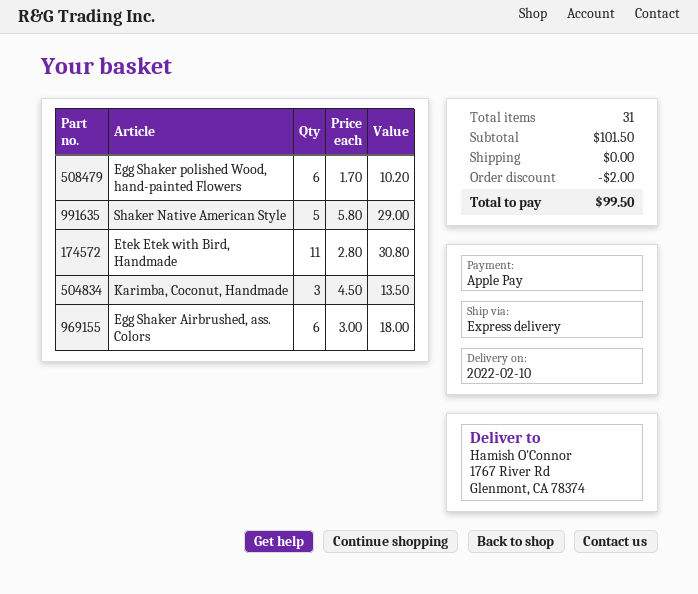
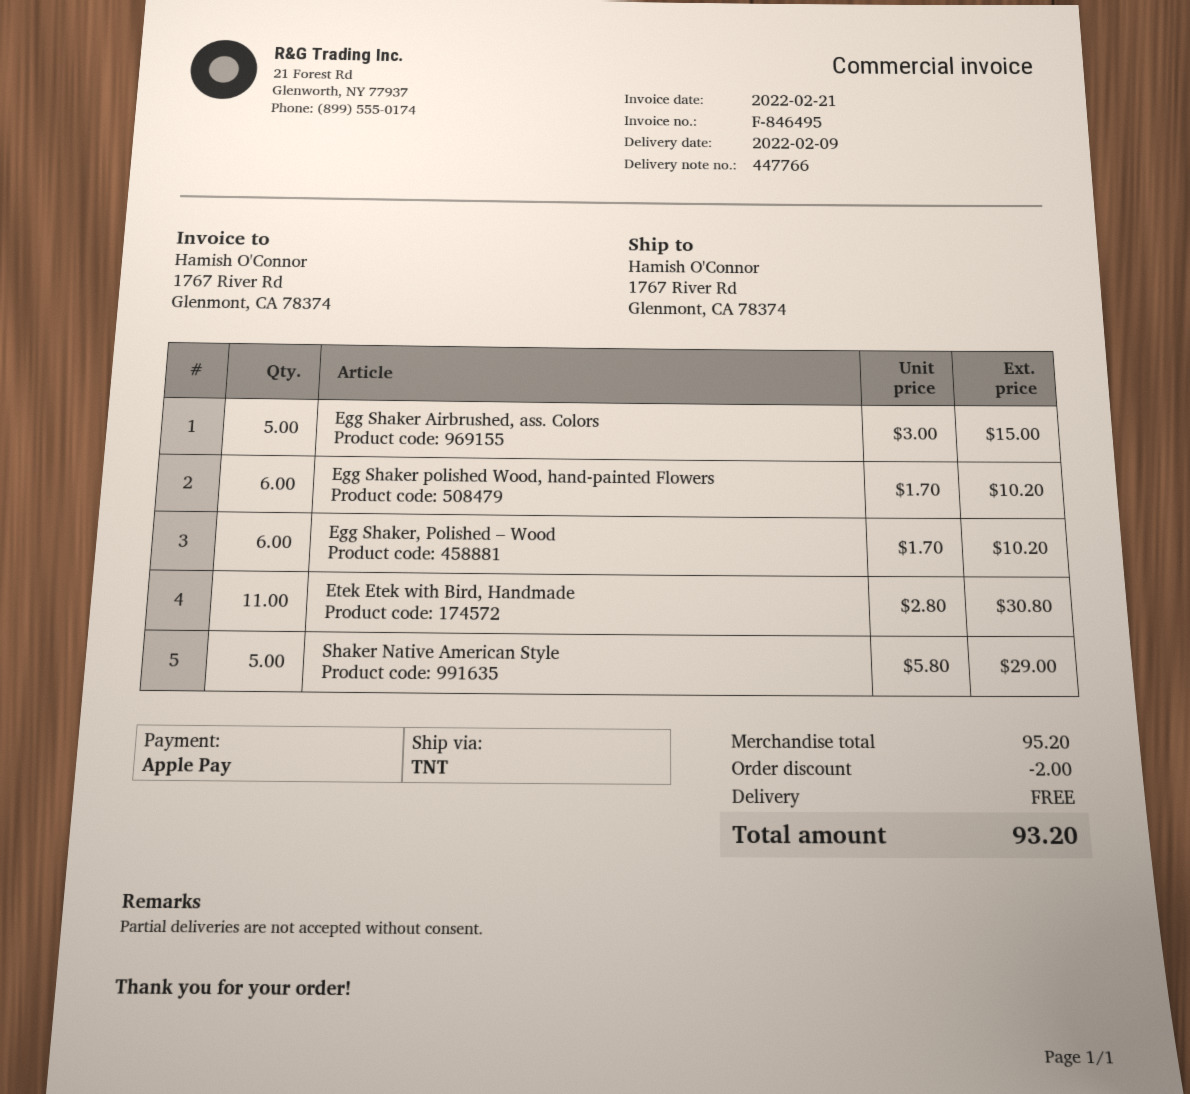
delivery date: 2022-02-10 -> 2022-02-09
shipping method: express -> TNT
Karimba, Coconut, Handmade: 3 x 4.50 = 13.50 -> none
Egg Shaker Airbrushed, ass. Colors: 6 x 3.00 = 18.00 -> 5 x 3.00 = 15.00
Egg Shaker, Polished – Wood: none -> 6 x 1.70 = 10.20
subtotal: 101.50 -> 95.20
total: 99.50 -> 93.20

